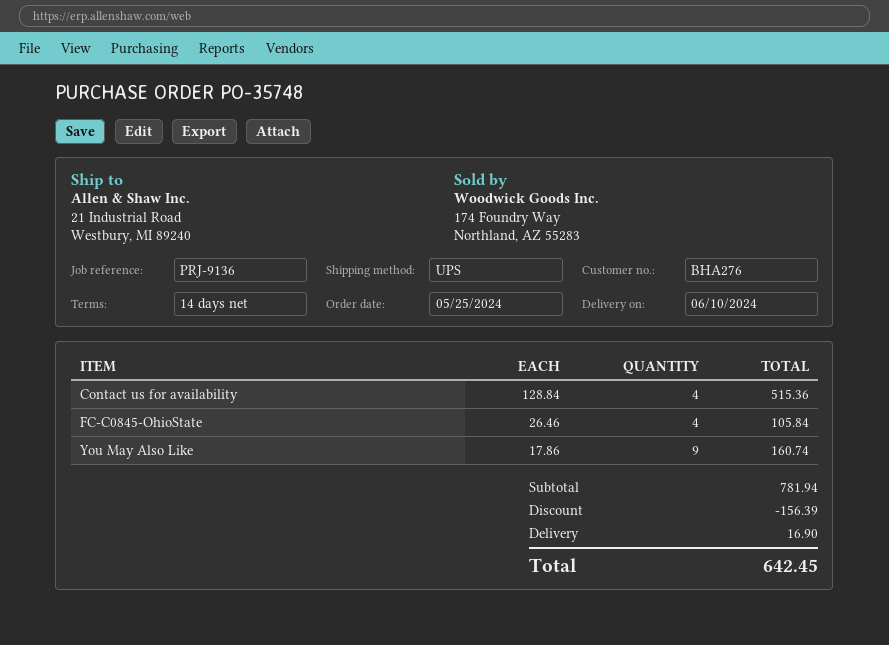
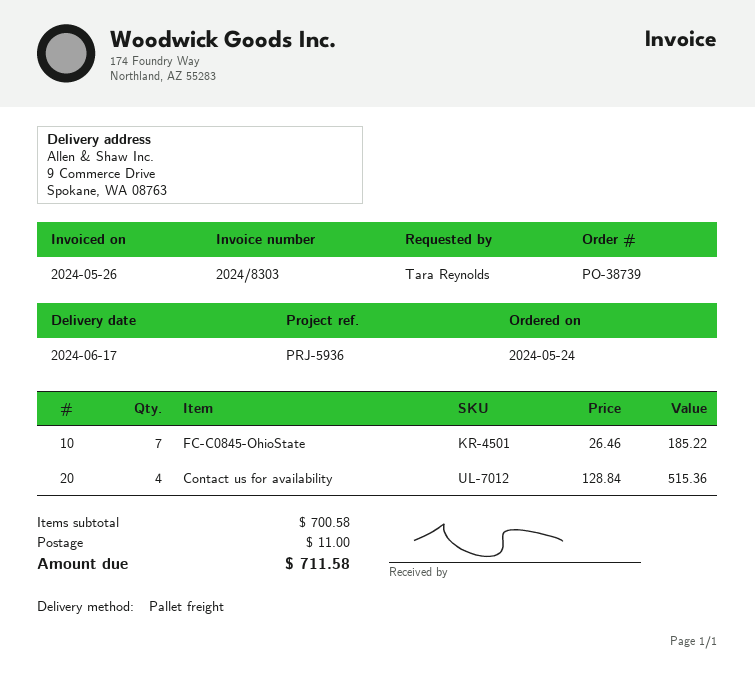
order number: PO-35748 -> PO-38739
order date: 2024-05-25 -> 2024-05-24
delivery date: 2024-06-10 -> 2024-06-17
reference: PRJ-9136 -> PRJ-5936
shipping method: UPS -> pallet freight
ship to: 21 Industrial Road, Westbury, MI 89240 -> 9 Commerce Drive, Spokane, WA 08763
FC-C0845-OhioState: 4 x 26.46 = 105.84 -> 7 x 26.46 = 185.22
You May Also Like: 9 x 17.86 = 160.74 -> none
subtotal: 781.94 -> 700.58
discount: 156.39 -> none
shipping: 16.90 -> 11.00
total: 642.45 -> 711.58

